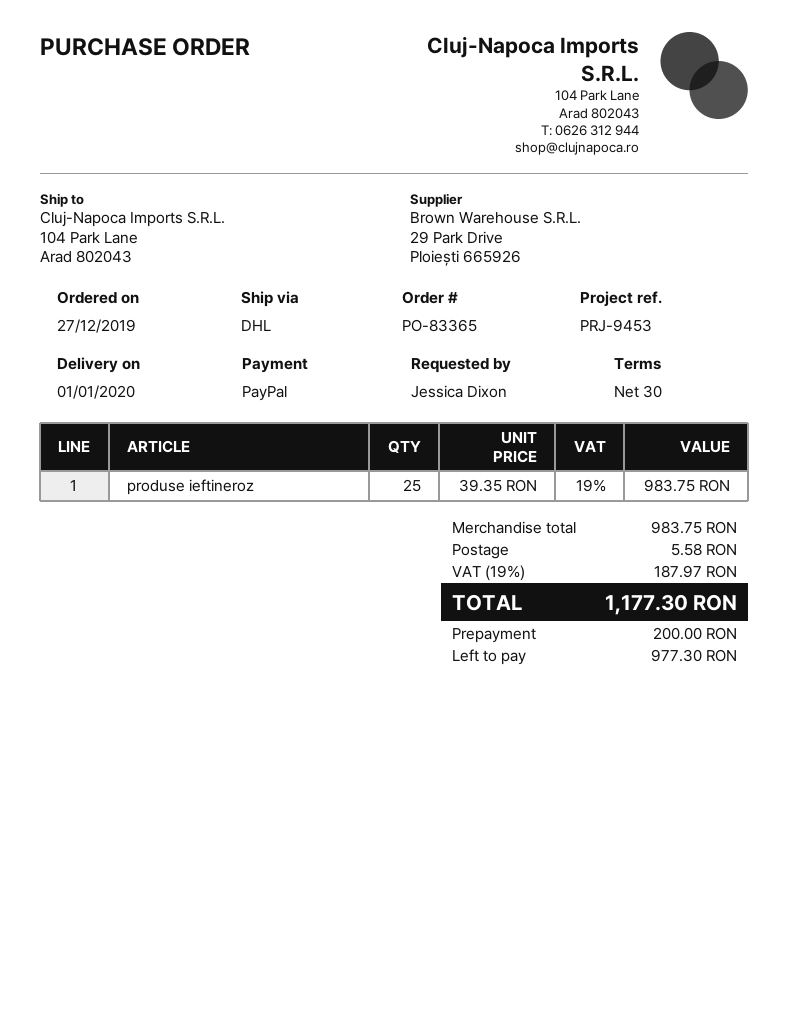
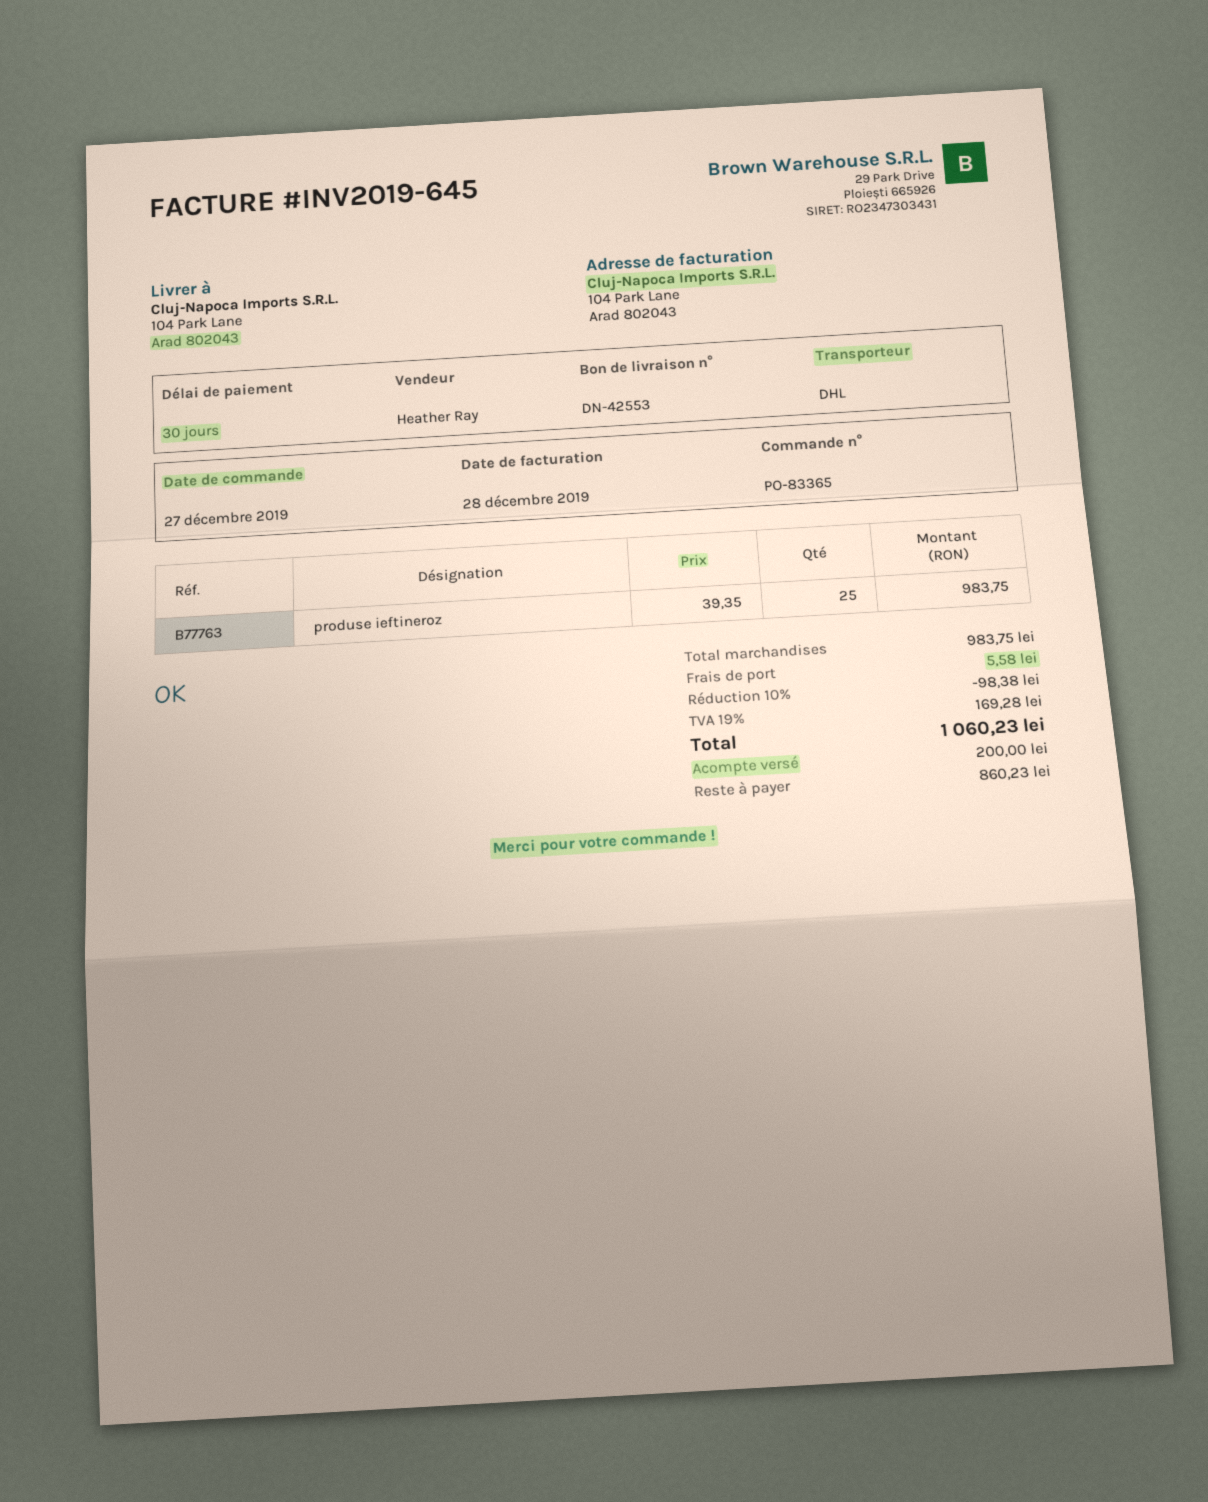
discount: none -> 10% = 98.38
tax: 19% = 187.97 -> 19% = 169.28
total: 1177.30 -> 1060.23
balance: 977.30 -> 860.23

